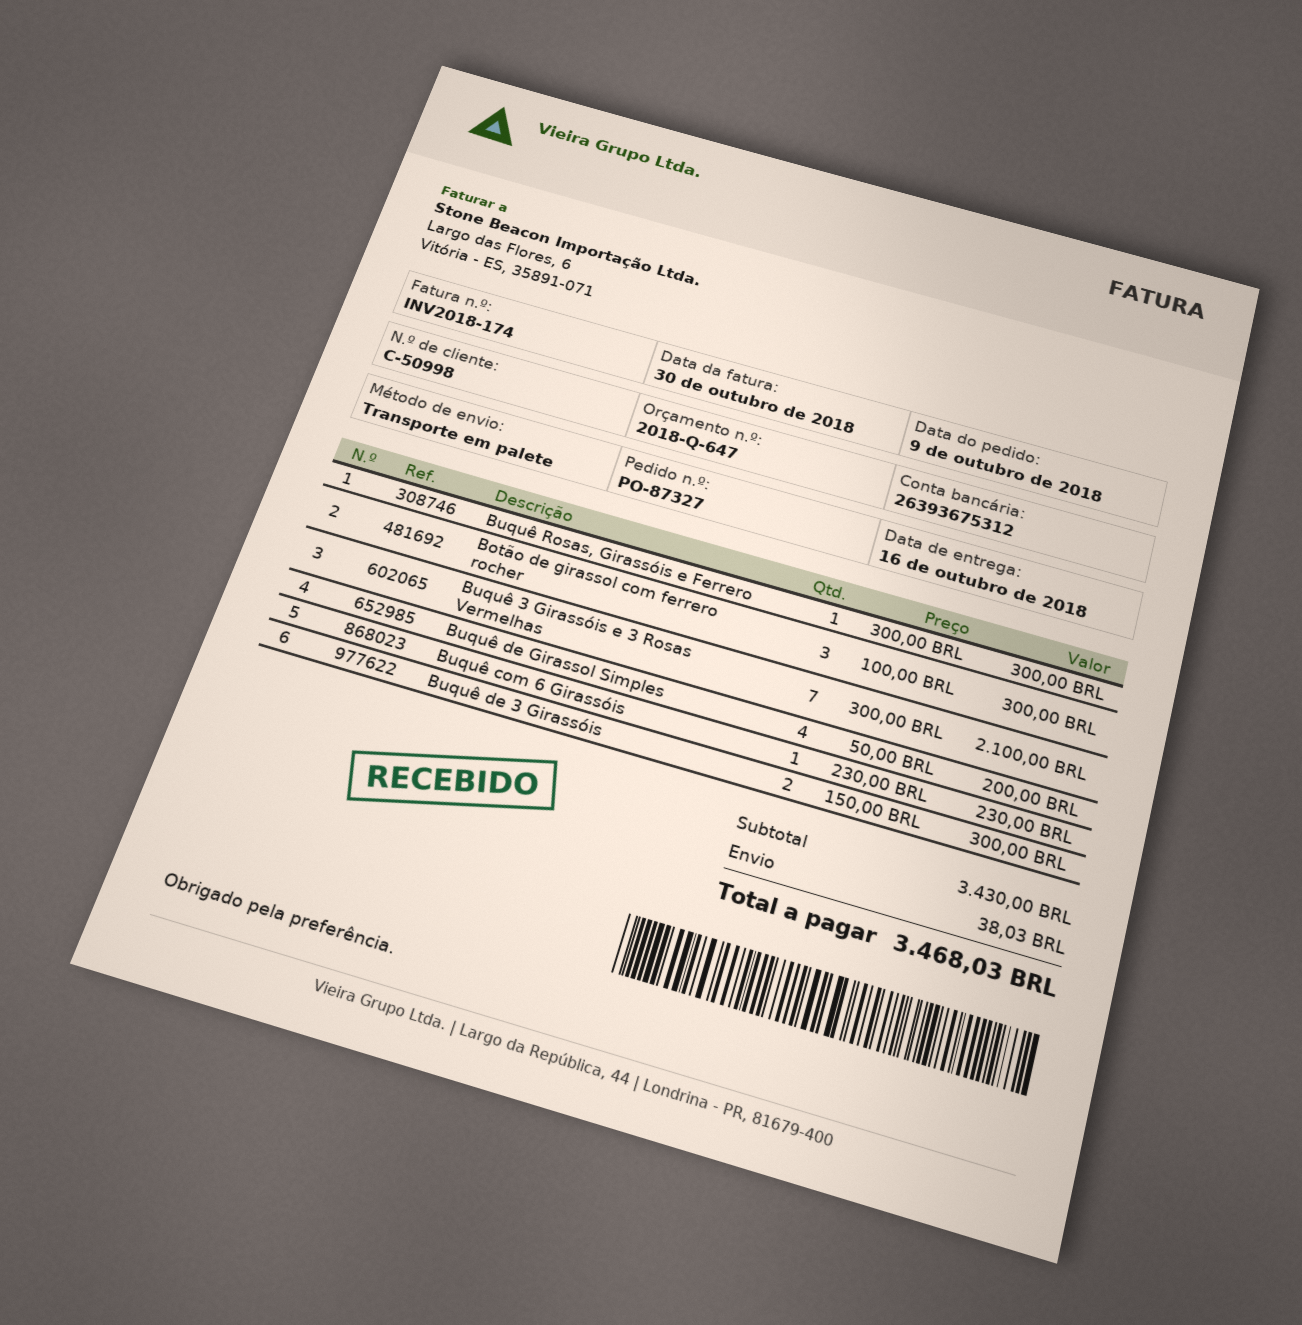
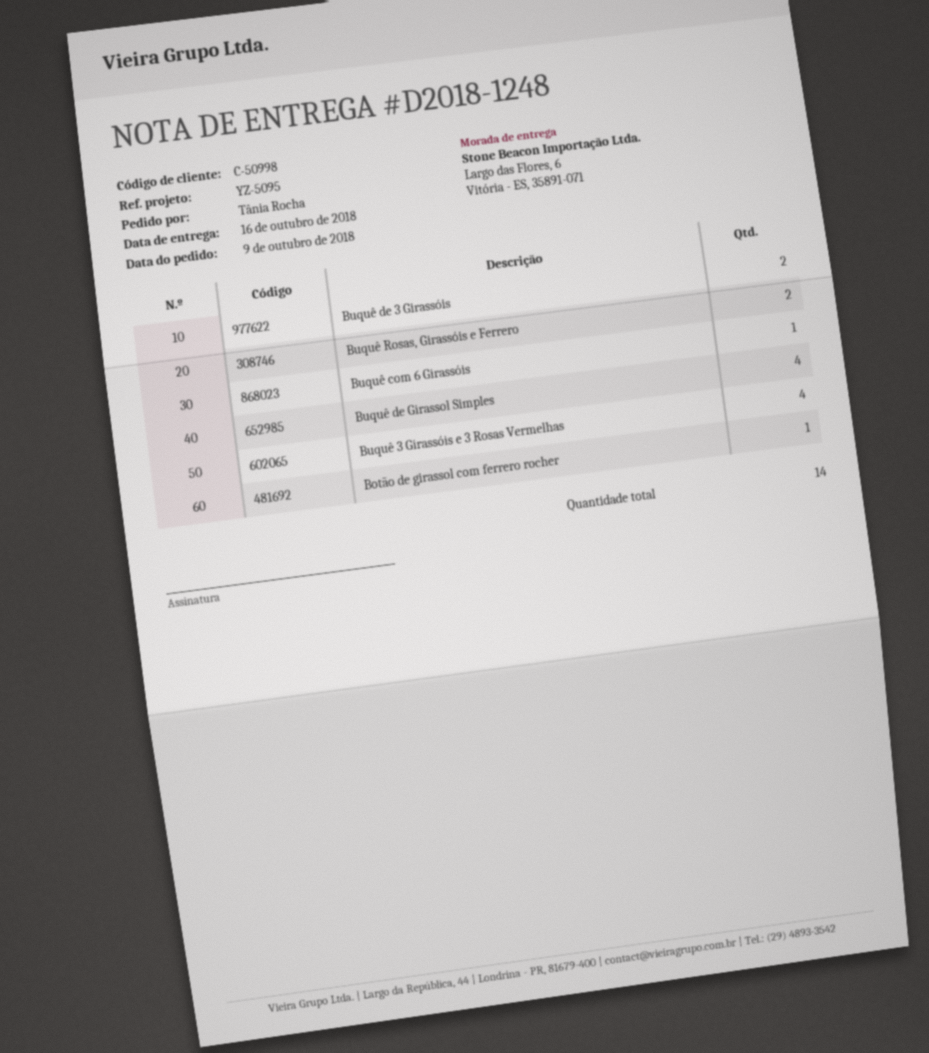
Buquê Rosas, Girassóis e Ferrero: 1 -> 2
Botão de girassol com ferrero rocher: 3 -> 1
Buquê 3 Girassóis e 3 Rosas Vermelhas: 7 -> 4

